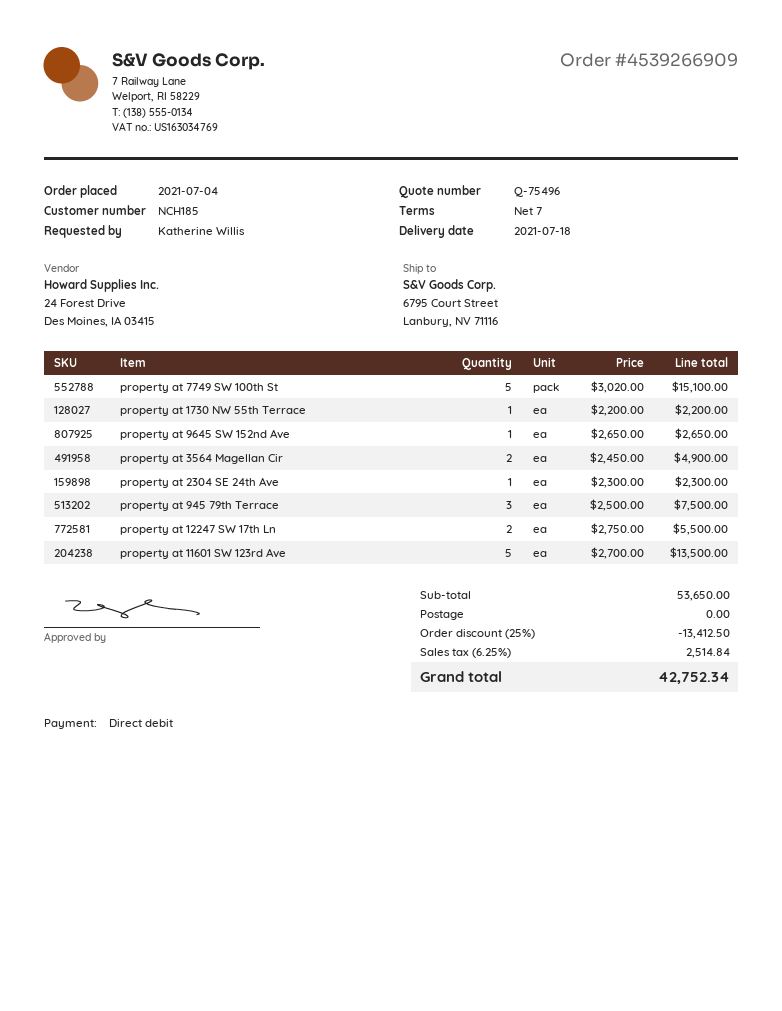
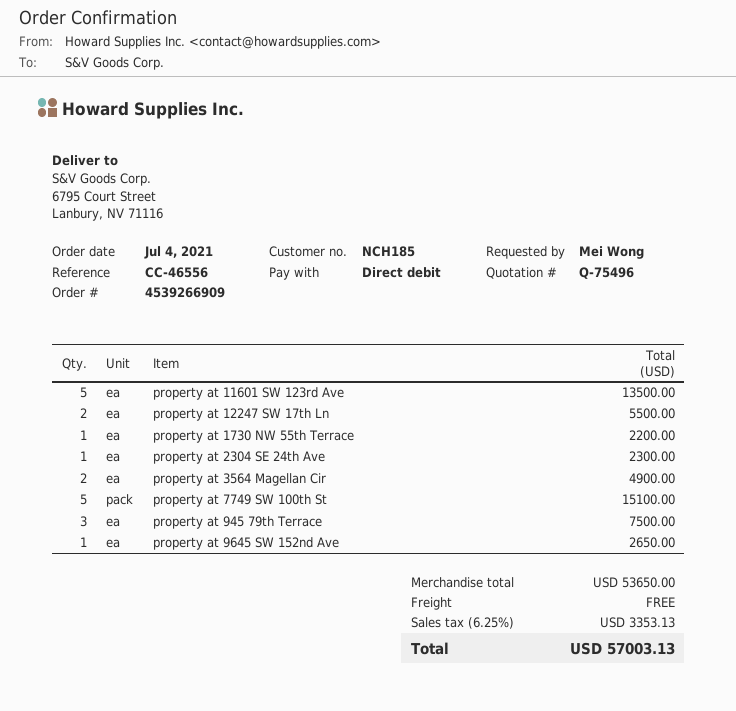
ordered by: Katherine Willis -> Mei Wong
discount: 25% = 13412.50 -> none
tax: 6.25% = 2514.84 -> 6.25% = 3353.13
total: 42752.34 -> 57003.13

